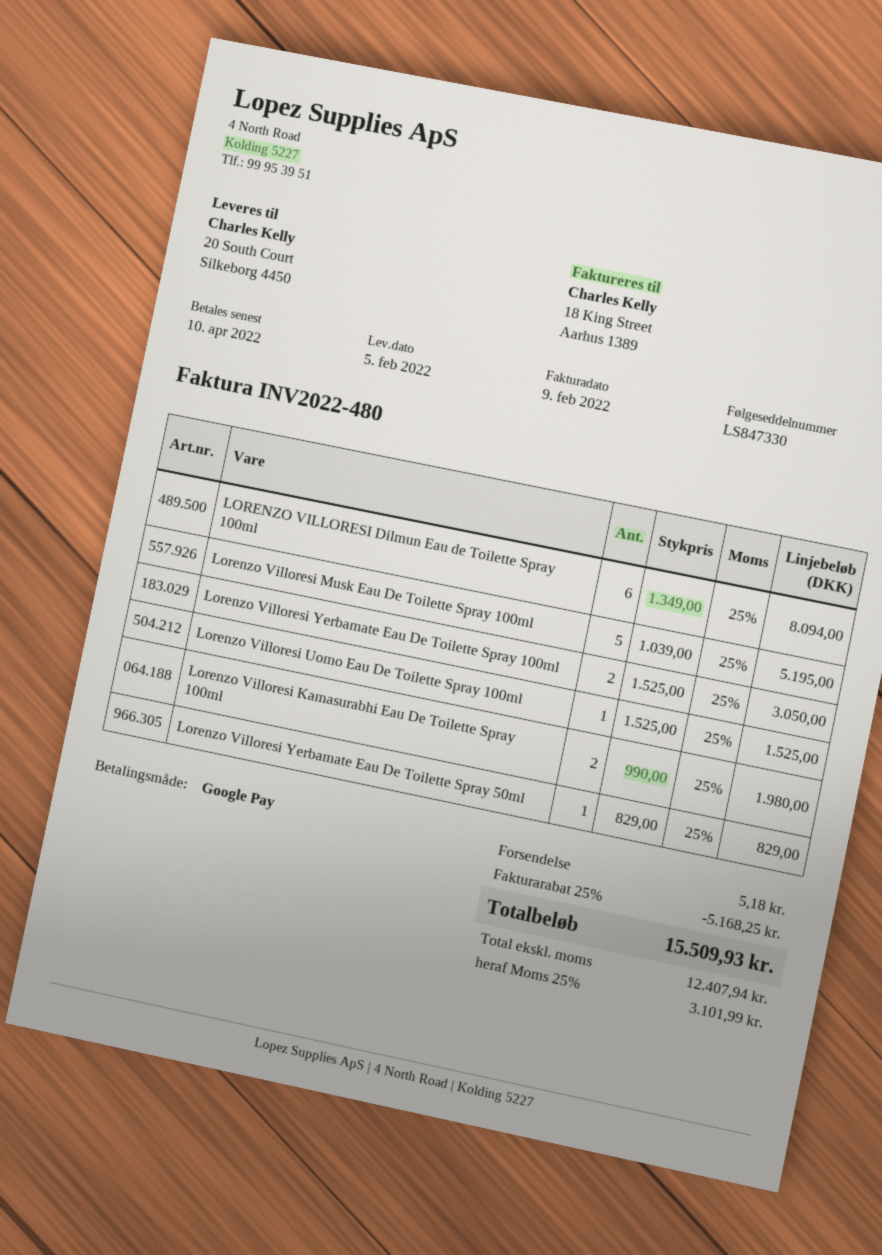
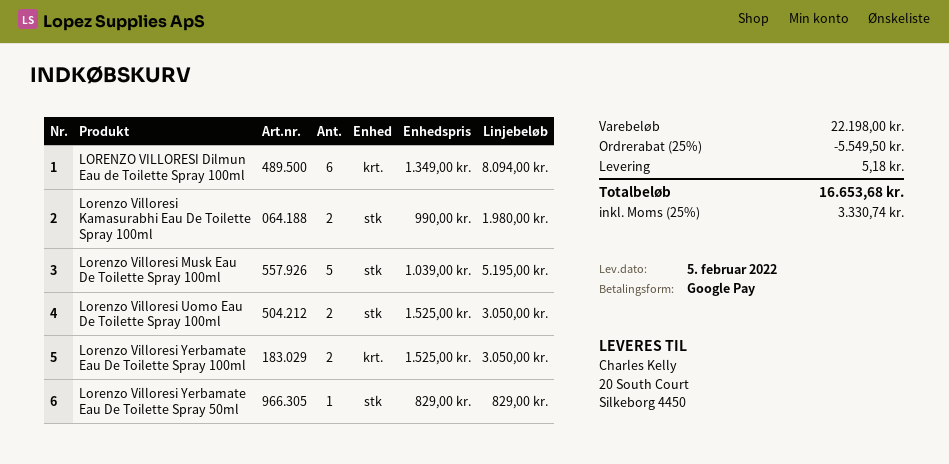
Lorenzo Villoresi Uomo Eau De Toilette Spray 100ml: 1 x 1525.00 = 1525.00 -> 2 x 1525.00 = 3050.00
discount: 25% = 5168.25 -> 25% = 5549.50
tax: 25% = 3101.99 -> 25% = 3330.74
total: 15509.93 -> 16653.68

